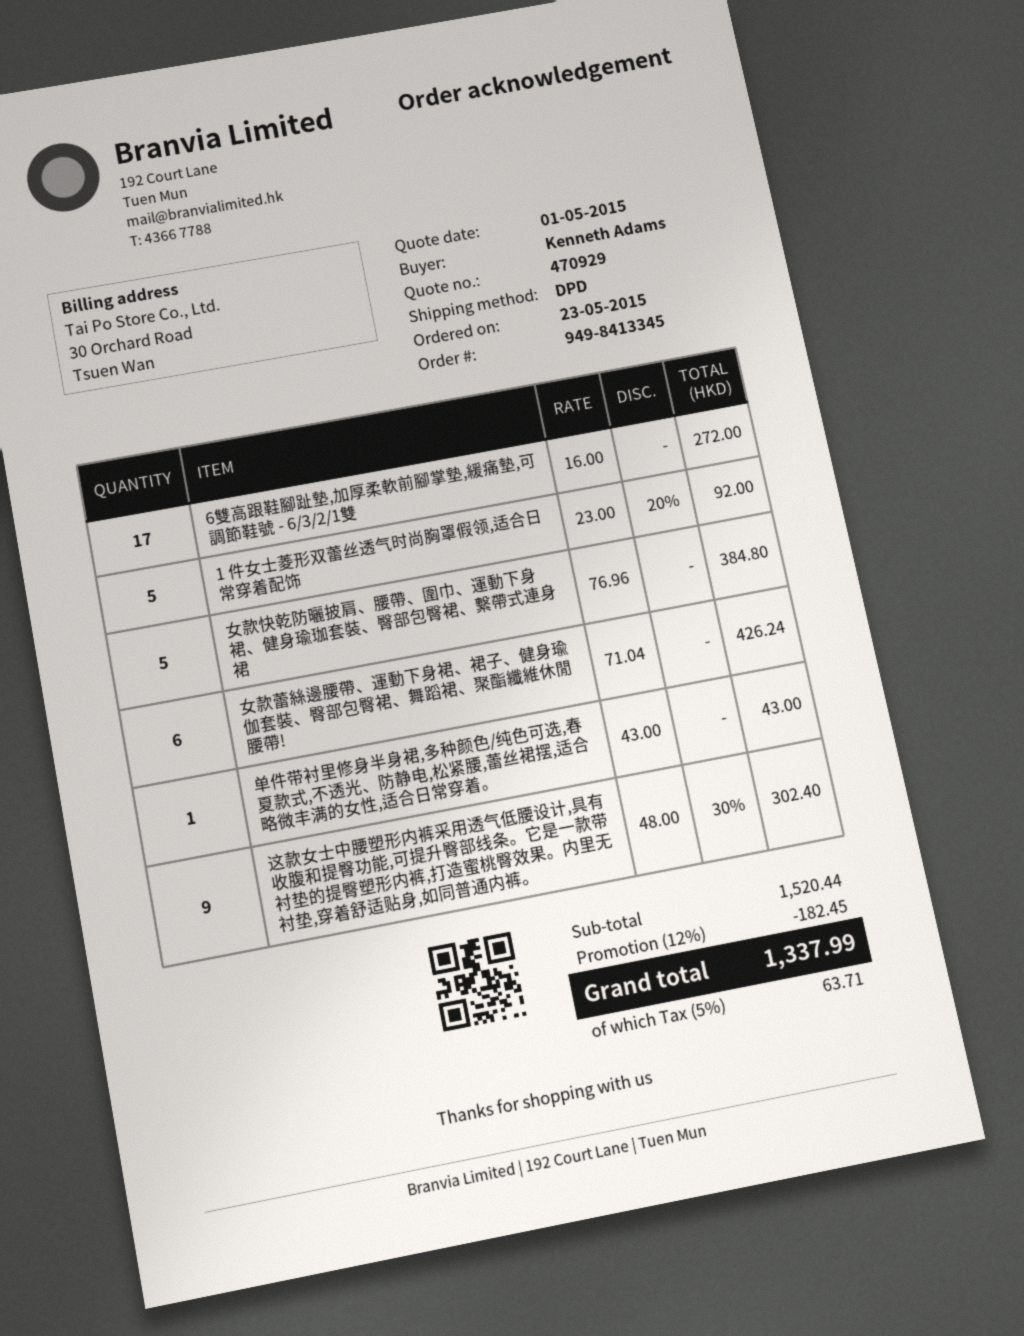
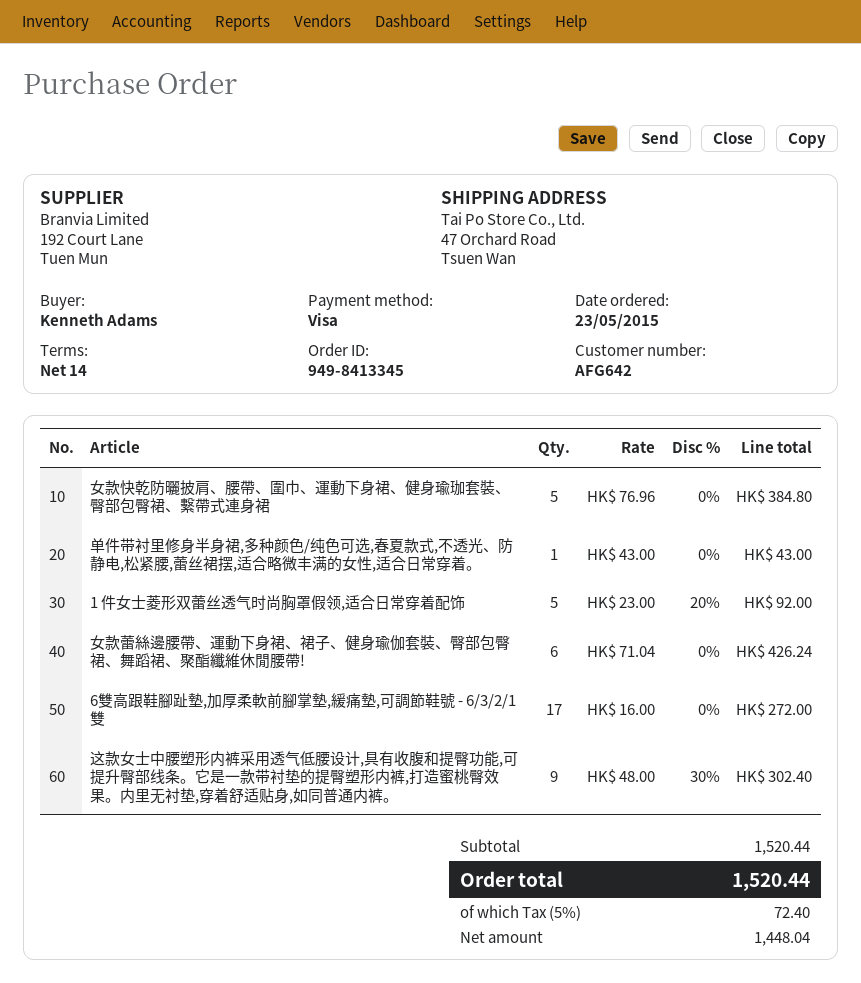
discount: 12% = 182.45 -> none
tax: 5% = 63.71 -> 5% = 72.40
total: 1337.99 -> 1520.44

